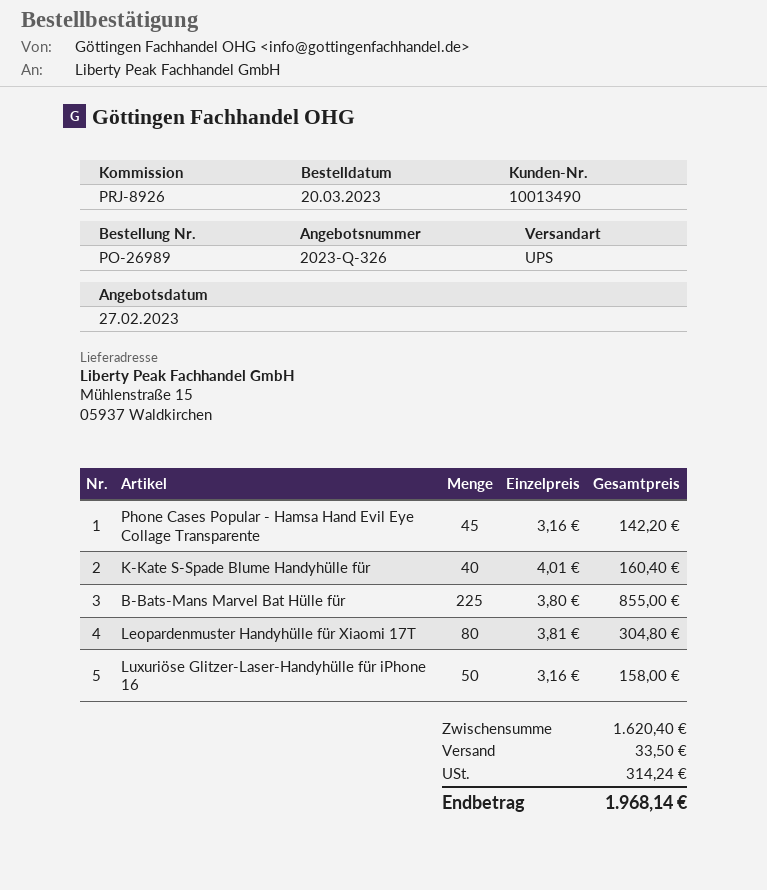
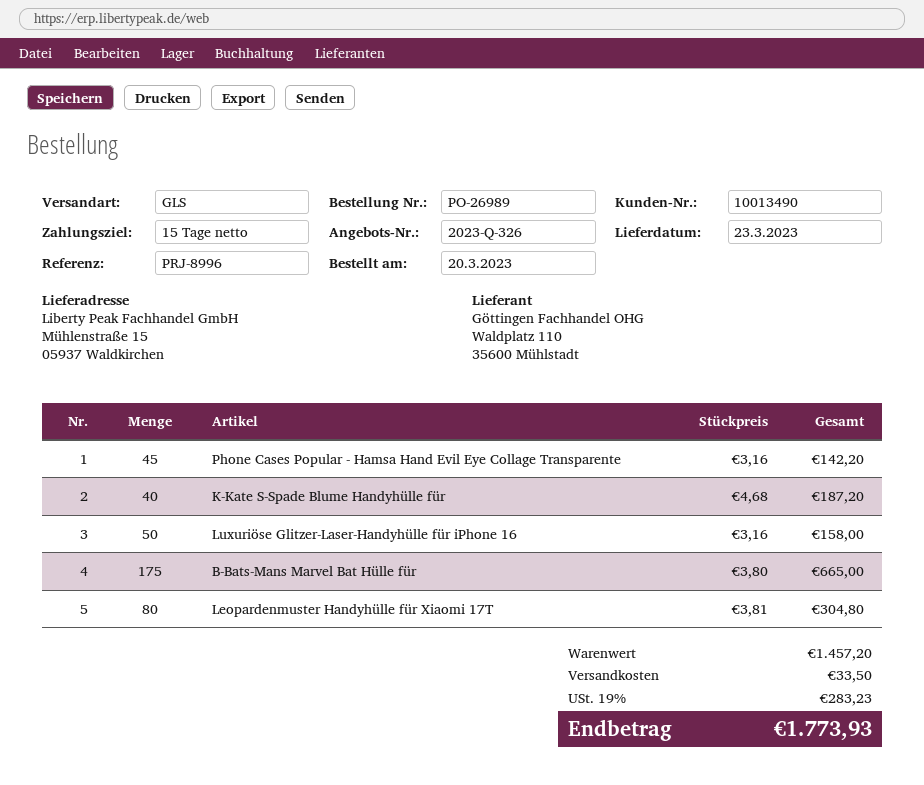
reference: PRJ-8926 -> PRJ-8996
shipping method: UPS -> GLS
K-Kate S-Spade Blume Handyhülle für: 40 x 4.01 = 160.40 -> 40 x 4.68 = 187.20
B-Bats-Mans Marvel Bat Hülle für: 225 x 3.80 = 855.00 -> 175 x 3.80 = 665.00
subtotal: 1620.40 -> 1457.20
tax: 314.24 -> 283.23
total: 1968.14 -> 1773.93

